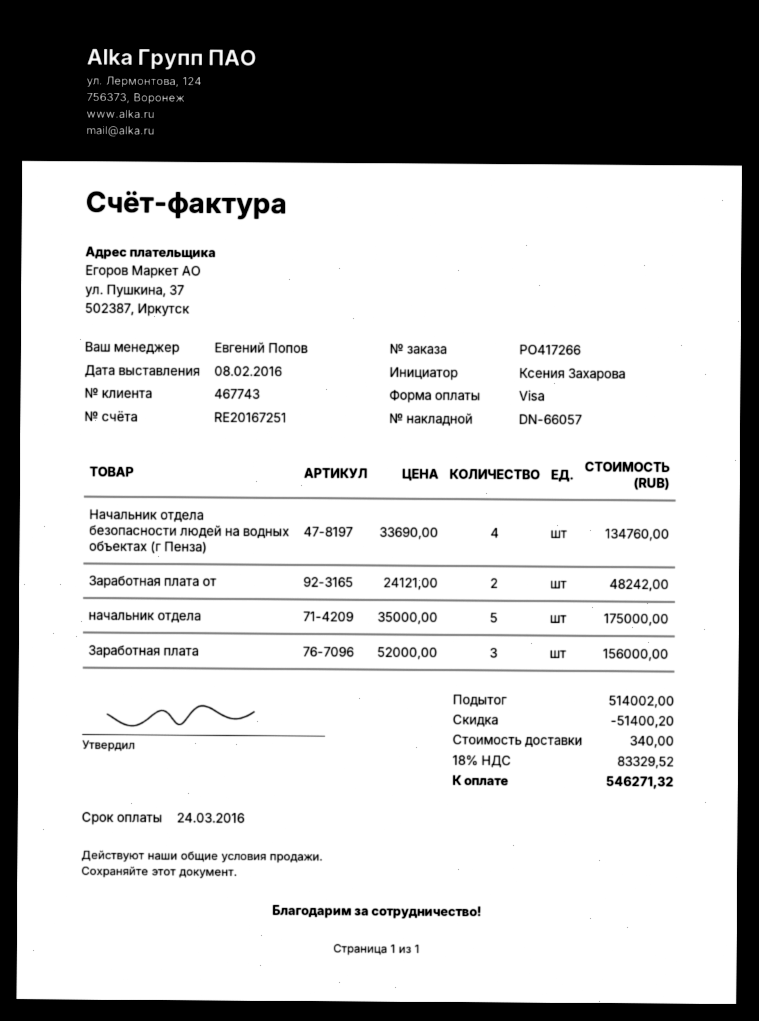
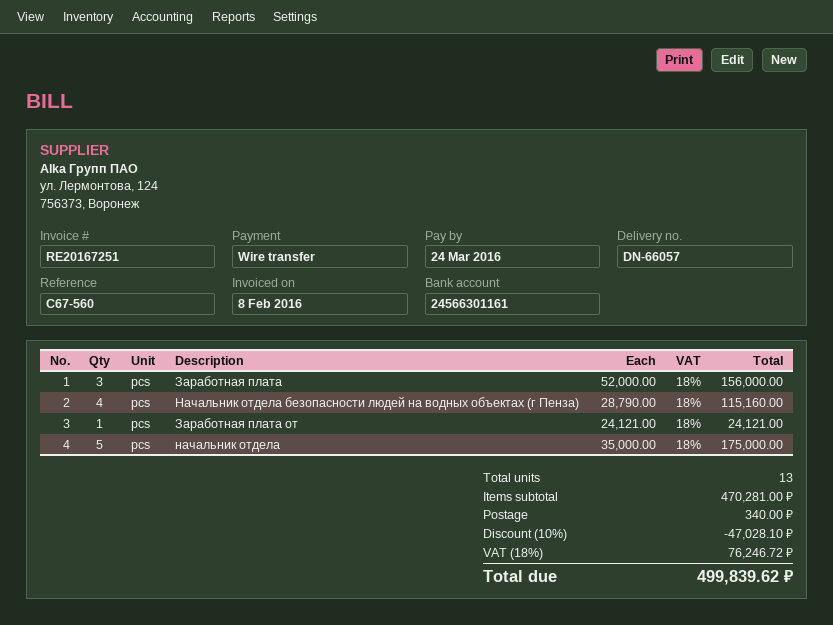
payment method: Visa -> bank transfer
Начальник отдела безопасности людей на водных объектах (г Пенза): 4 x 33690.00 = 134760.00 -> 4 x 28790.00 = 115160.00
Заработная плата от: 2 x 24121.00 = 48242.00 -> 1 x 24121.00 = 24121.00
subtotal: 514002.00 -> 470281.00
discount: 51400.20 -> 47028.10
tax: 18% = 83329.52 -> 18% = 76246.72
total: 546271.32 -> 499839.62

